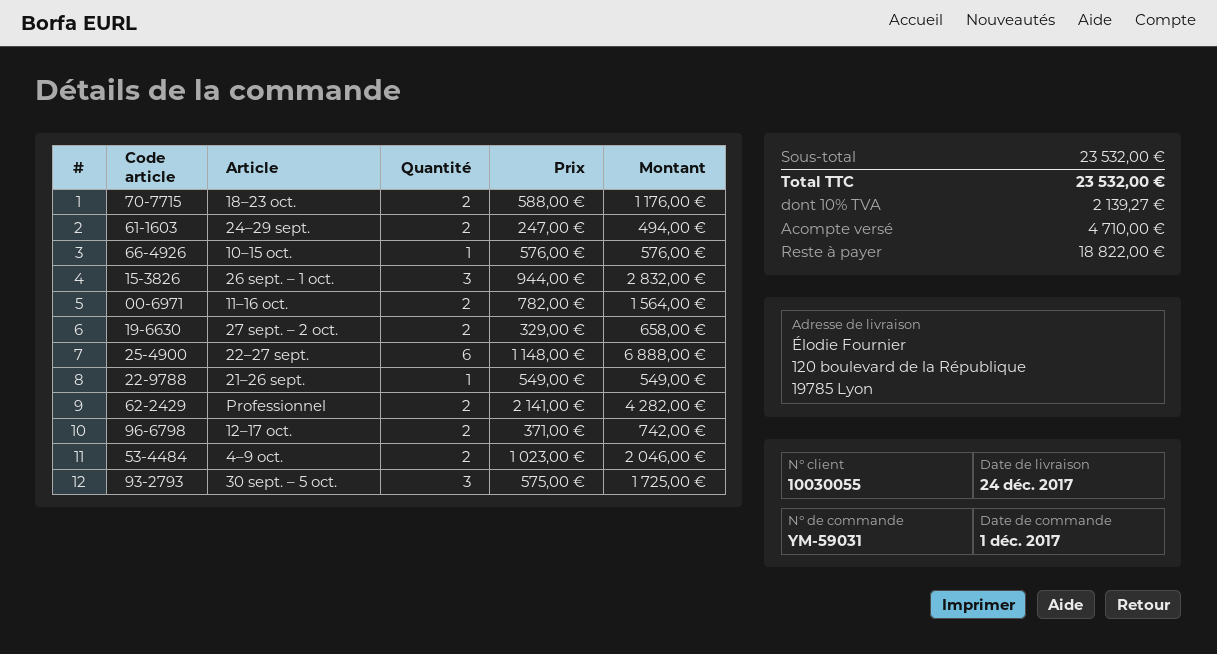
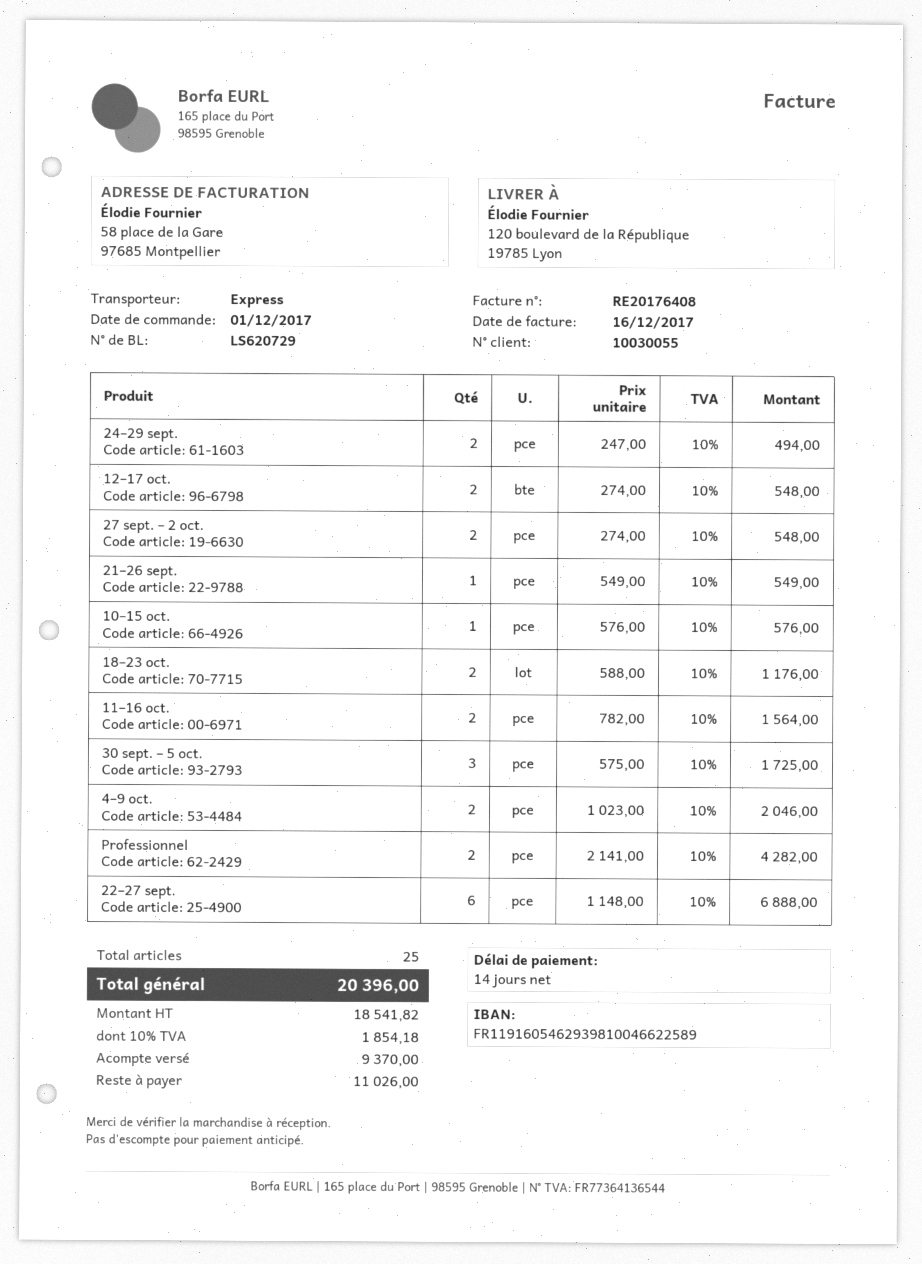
26 sept. – 1 oct.: 3 x 944.00 = 2832.00 -> none
27 sept. – 2 oct.: 2 x 329.00 = 658.00 -> 2 x 274.00 = 548.00
12–17 oct.: 2 x 371.00 = 742.00 -> 2 x 274.00 = 548.00
tax: 10% = 2139.27 -> 10% = 1854.18
total: 23532.00 -> 20396.00
deposit: 4710.00 -> 9370.00
balance: 18822.00 -> 11026.00

